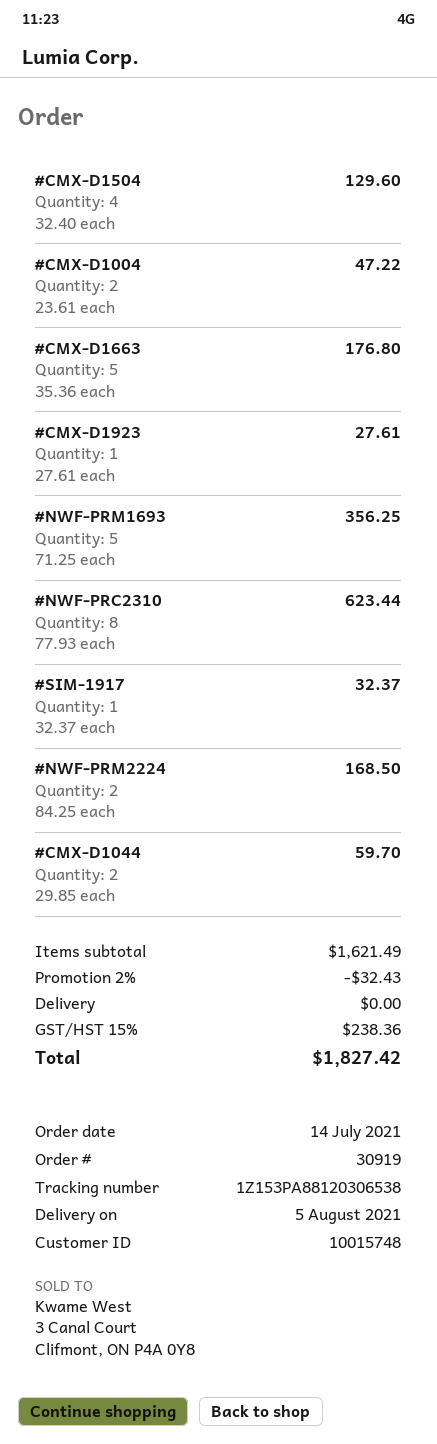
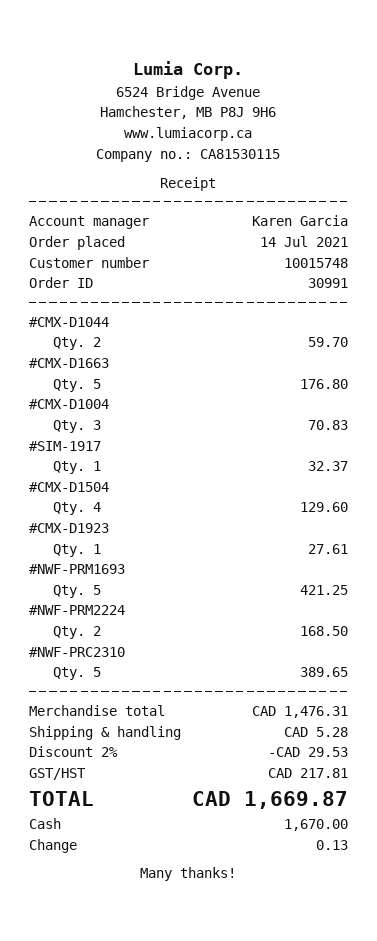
order number: 30919 -> 30991
#CMX-D1004: 2 for 47.22 -> 3 for 70.83
#NWF-PRM1693: 5 for 356.25 -> 5 for 421.25
#NWF-PRC2310: 8 for 623.44 -> 5 for 389.65
subtotal: 1621.49 -> 1476.31
discount: 2% = 32.43 -> 2% = 29.53
shipping: 0.00 -> 5.28
tax: 238.36 -> 217.81
total: 1827.42 -> 1669.87

